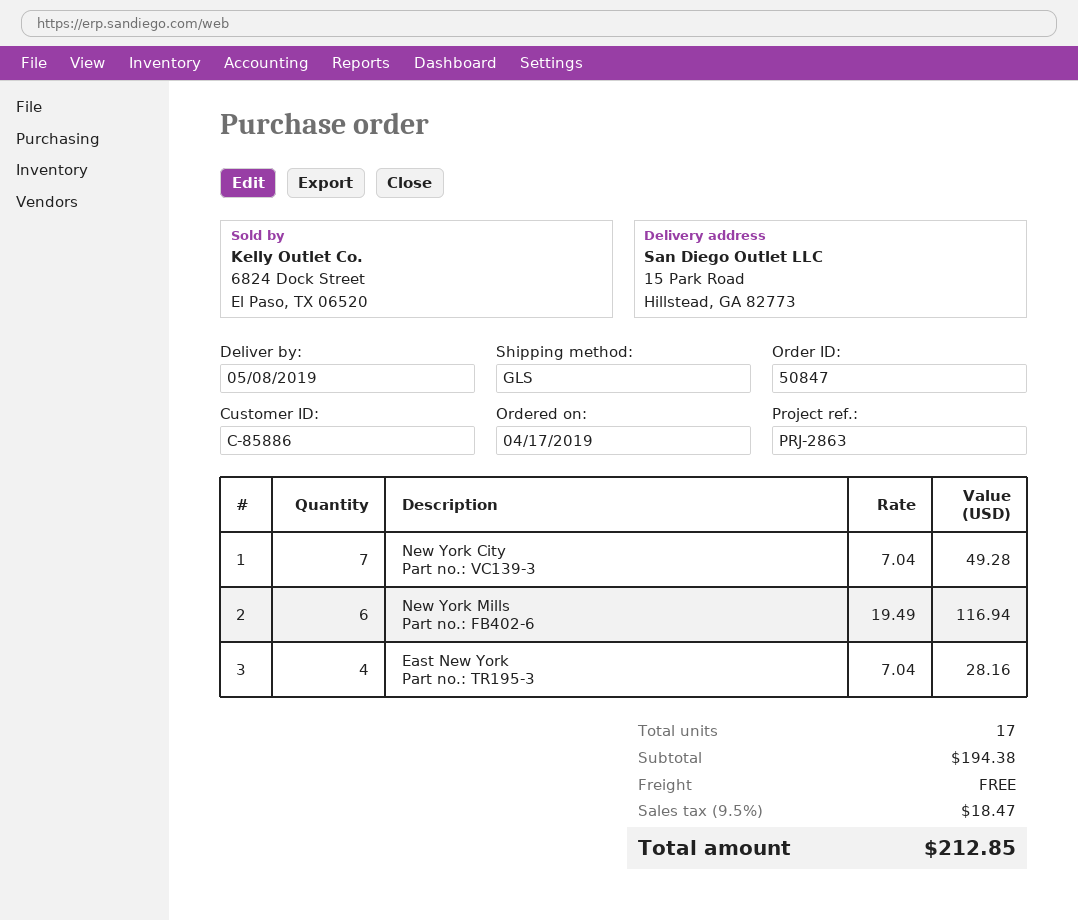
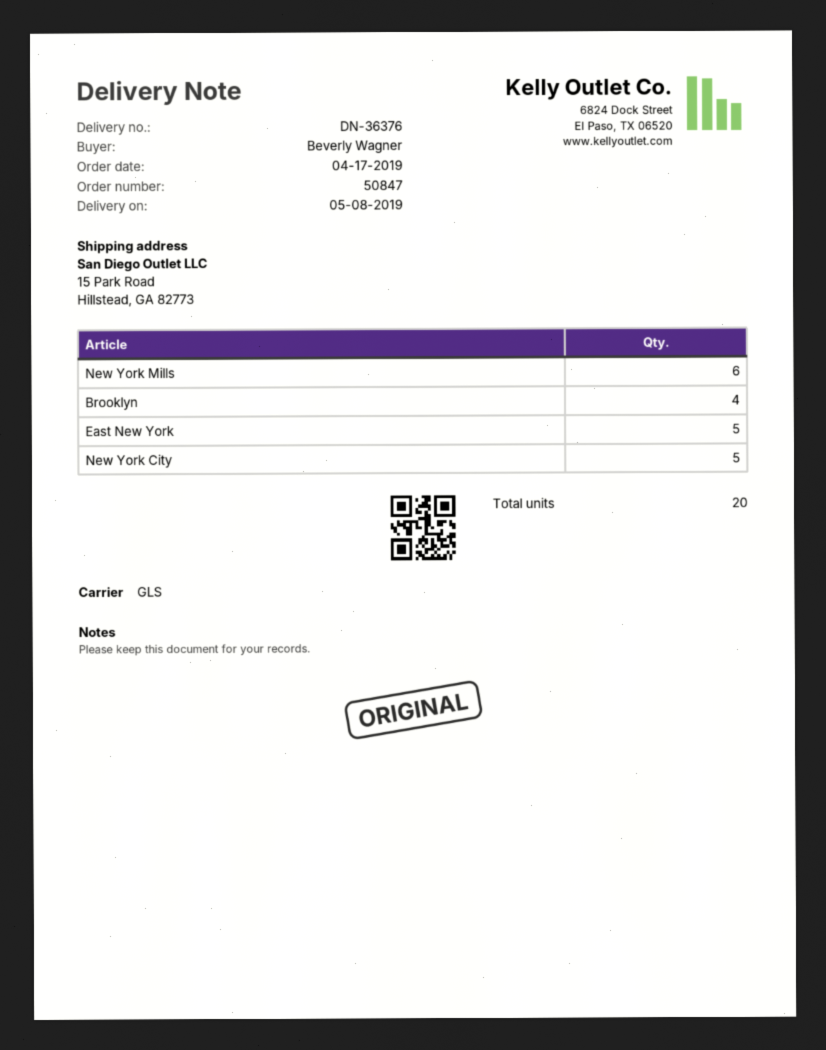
New York City: 7 -> 5
East New York: 4 -> 5
Brooklyn: none -> 4
total quantity: 17 -> 20

